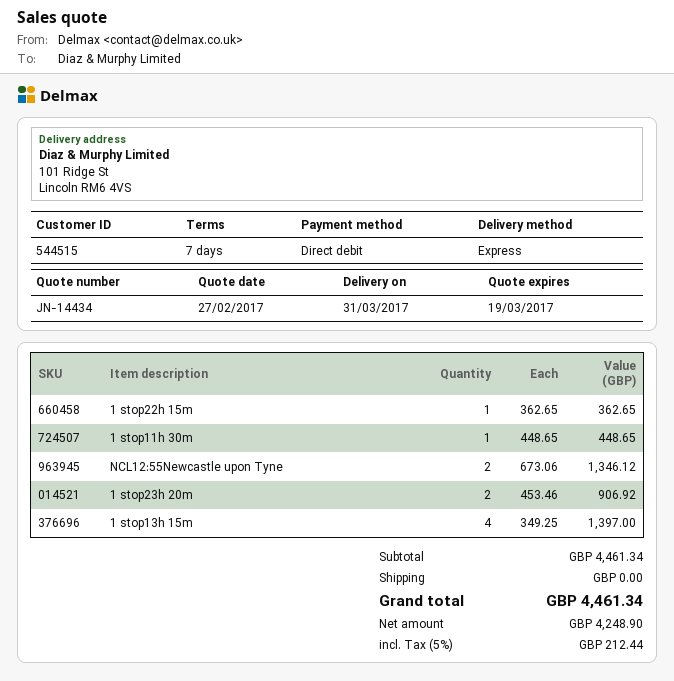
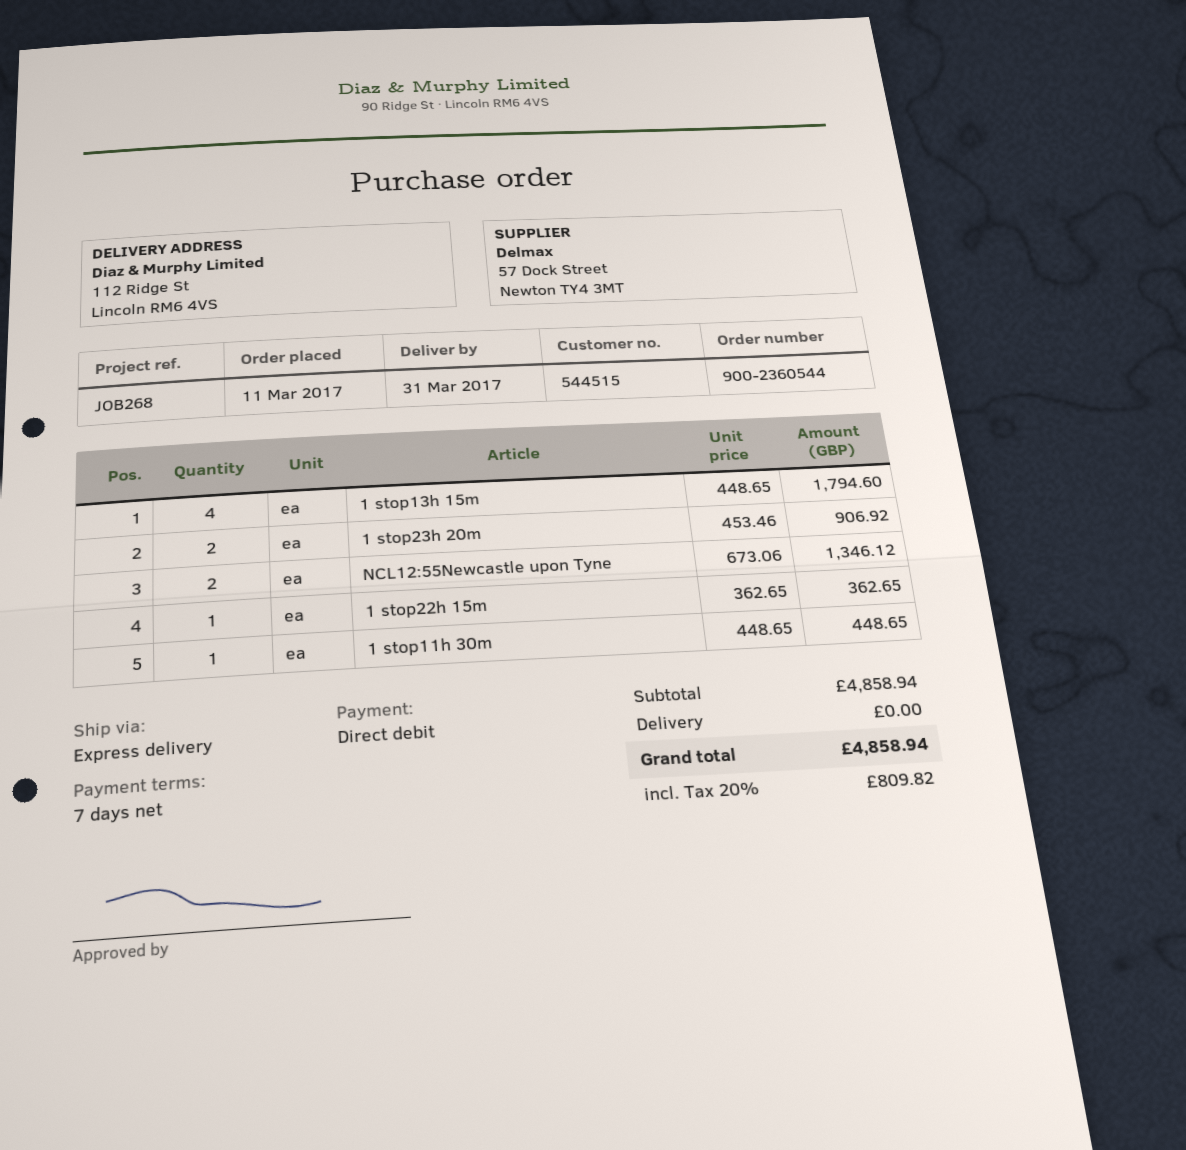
ship to: 101 Ridge St, Lincoln RM6 4VS -> 112 Ridge St, Lincoln RM6 4VS
1 stop13h 15m: 4 x 349.25 = 1397.00 -> 4 x 448.65 = 1794.60
subtotal: 4461.34 -> 4858.94
tax: 5% = 212.44 -> 20% = 809.82
total: 4461.34 -> 4858.94

